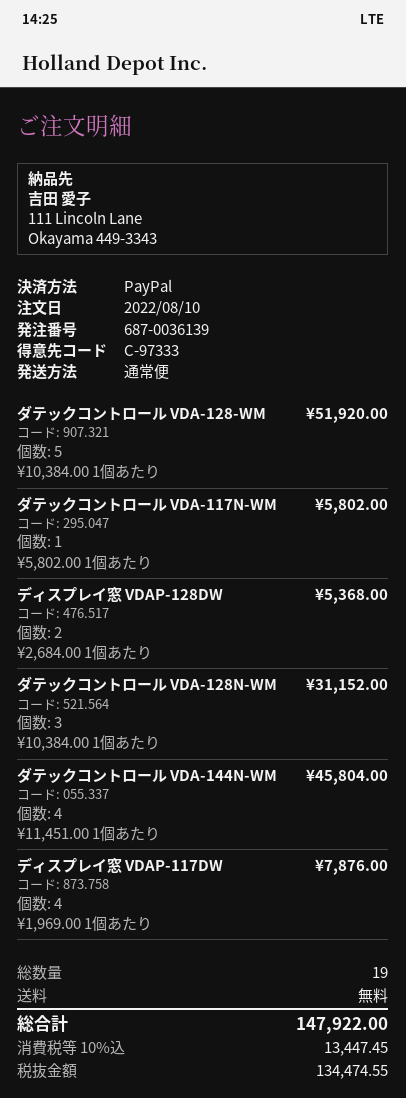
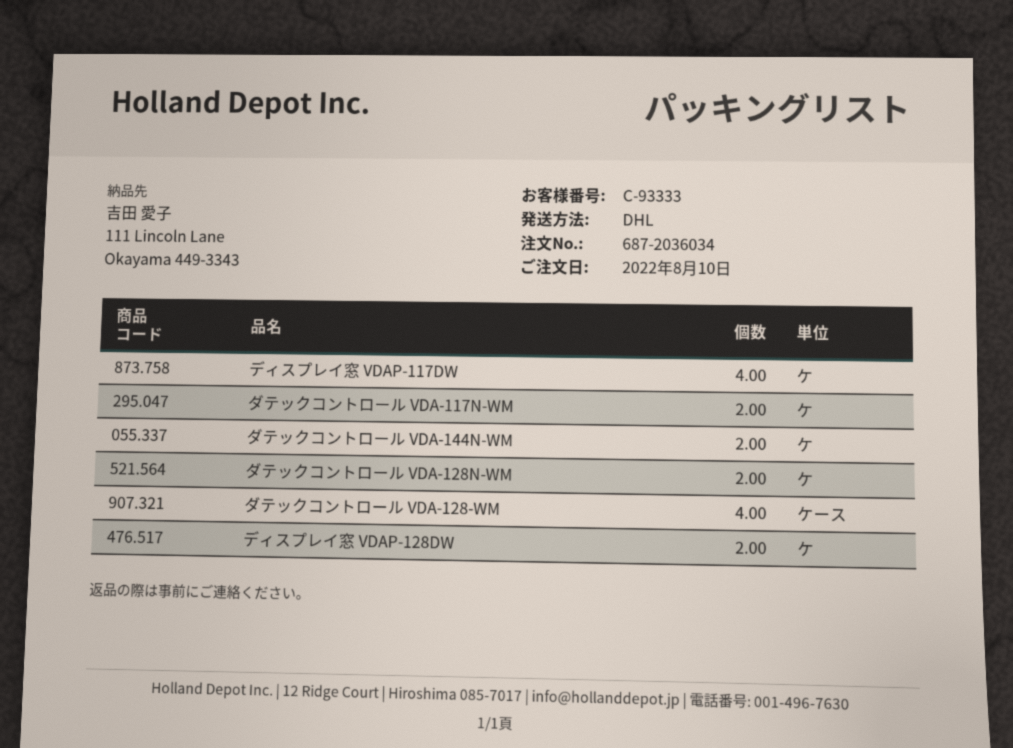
order number: 687-0036139 -> 687-2036034
customer number: C-97333 -> C-93333
shipping method: standard -> DHL
ダテックコントロール VDA-128-WM: 5 -> 4
ダテックコントロール VDA-117N-WM: 1 -> 2
ダテックコントロール VDA-128N-WM: 3 -> 2
ダテックコントロール VDA-144N-WM: 4 -> 2

